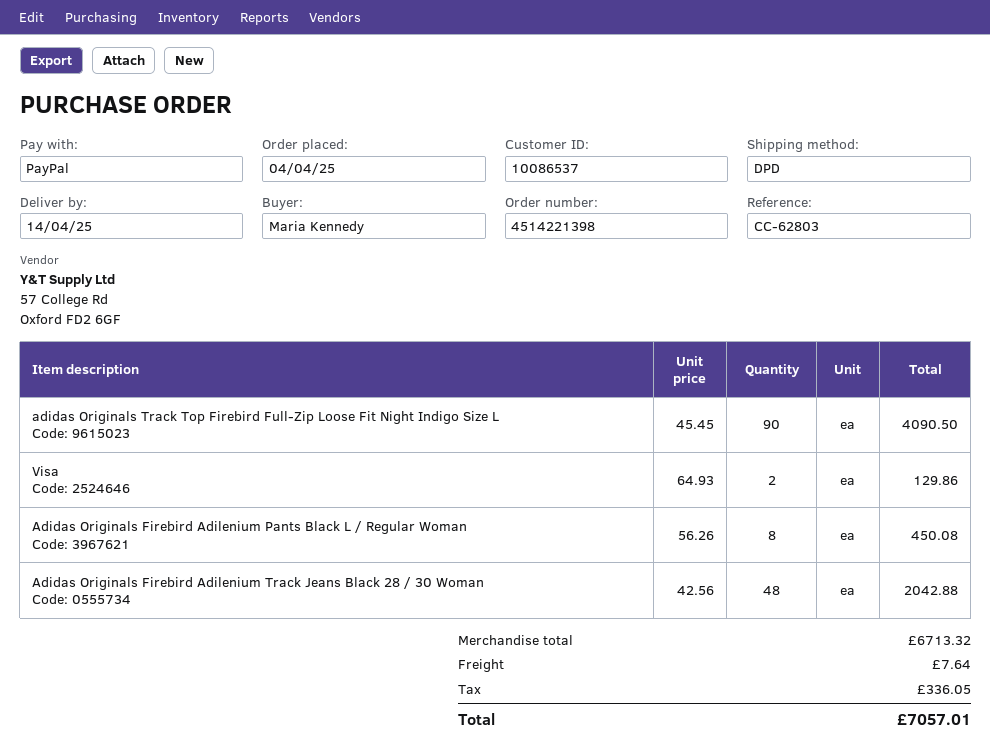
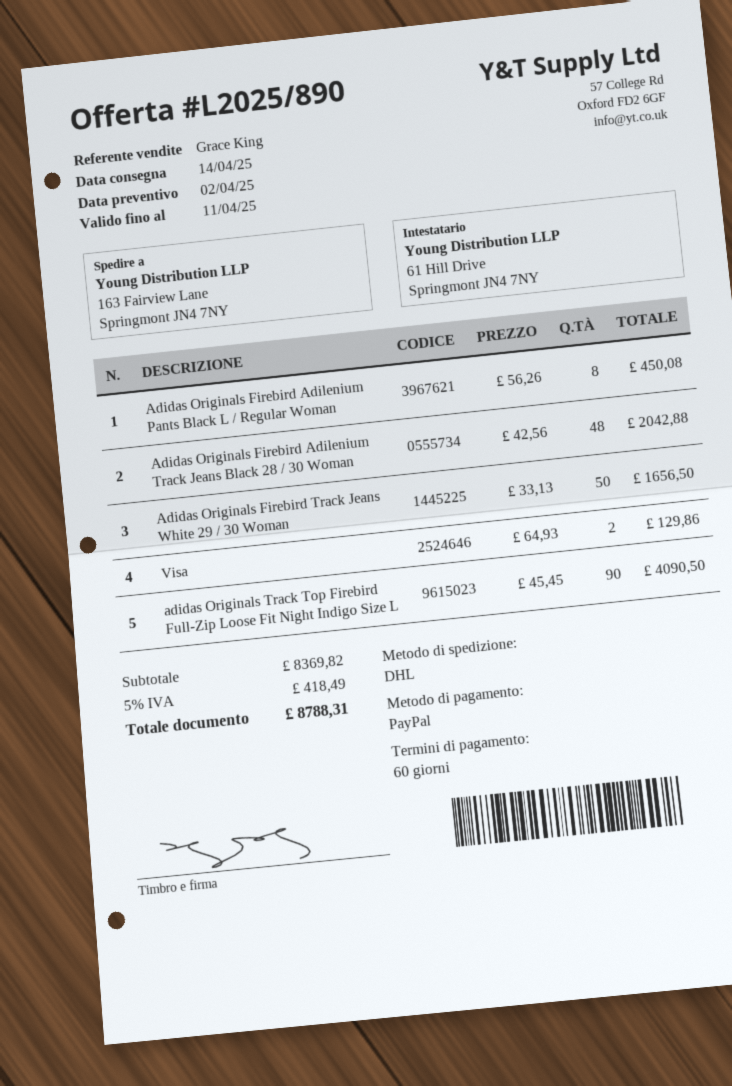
shipping method: DPD -> DHL
Adidas Originals Firebird Track Jeans White 29 / 30 Woman: none -> 50 x 33.13 = 1656.50
subtotal: 6713.32 -> 8369.82
shipping: 7.64 -> none
tax: 336.05 -> 418.49
total: 7057.01 -> 8788.31

